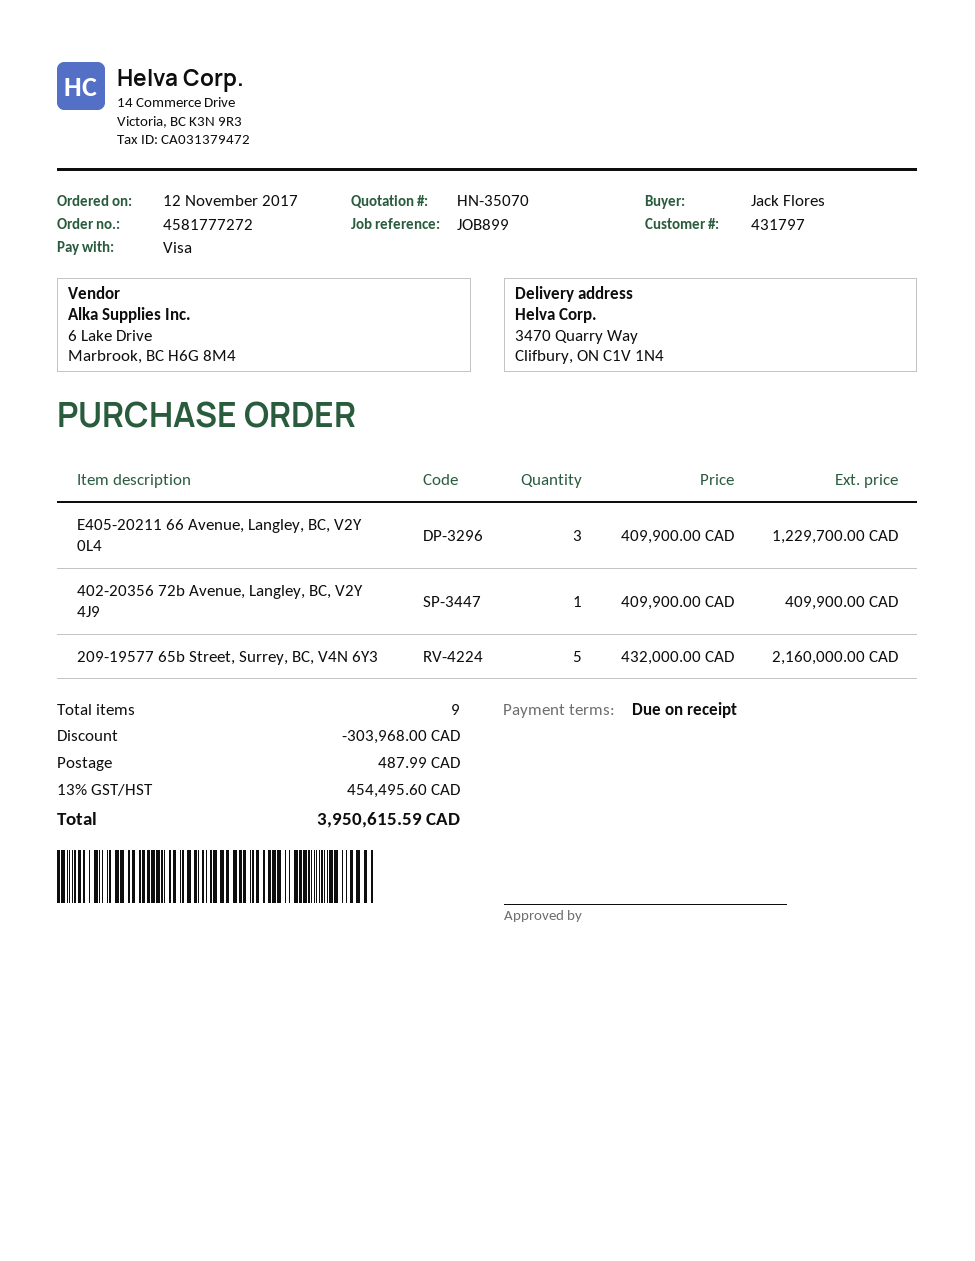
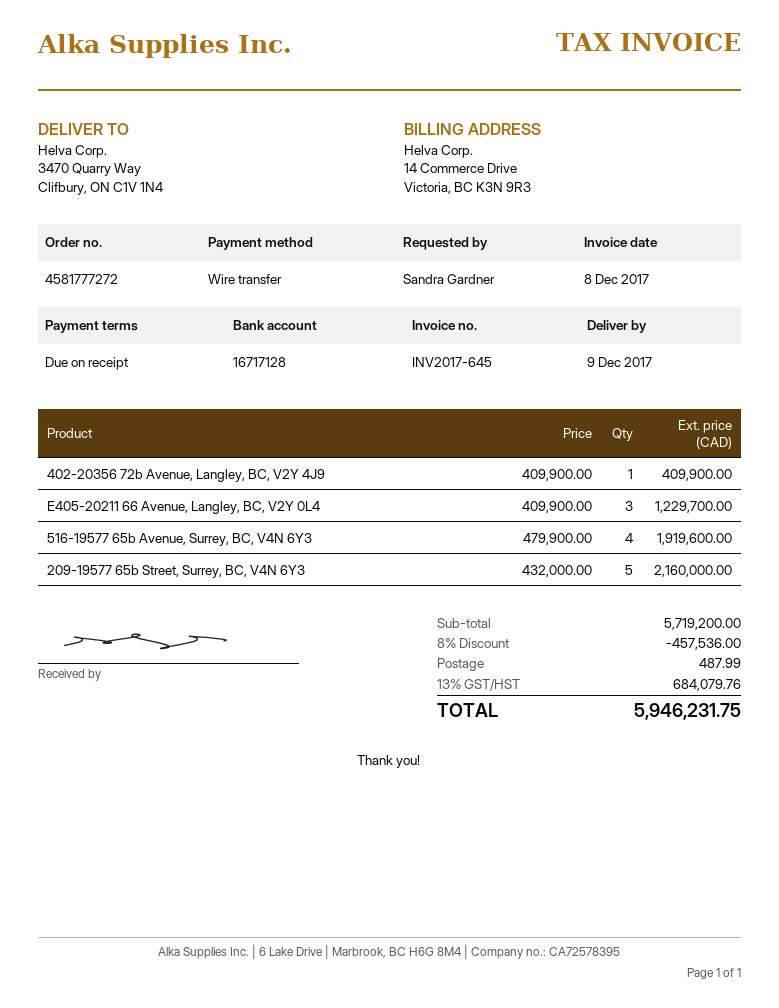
ordered by: Jack Flores -> Sandra Gardner
payment method: Visa -> bank transfer
516-19577 65b Avenue, Surrey, BC, V4N 6Y3: none -> 4 x 479900.00 = 1919600.00
discount: 303968.00 -> 457536.00
tax: 13% = 454495.60 -> 13% = 684079.76
total: 3950615.59 -> 5946231.75

